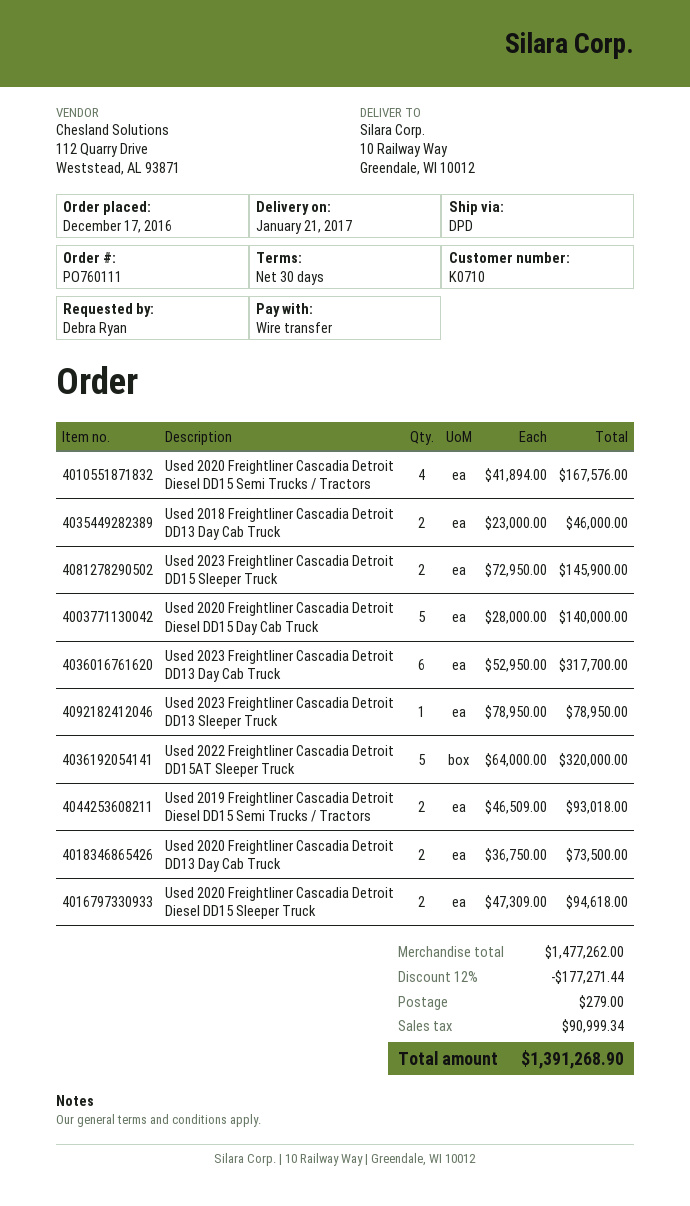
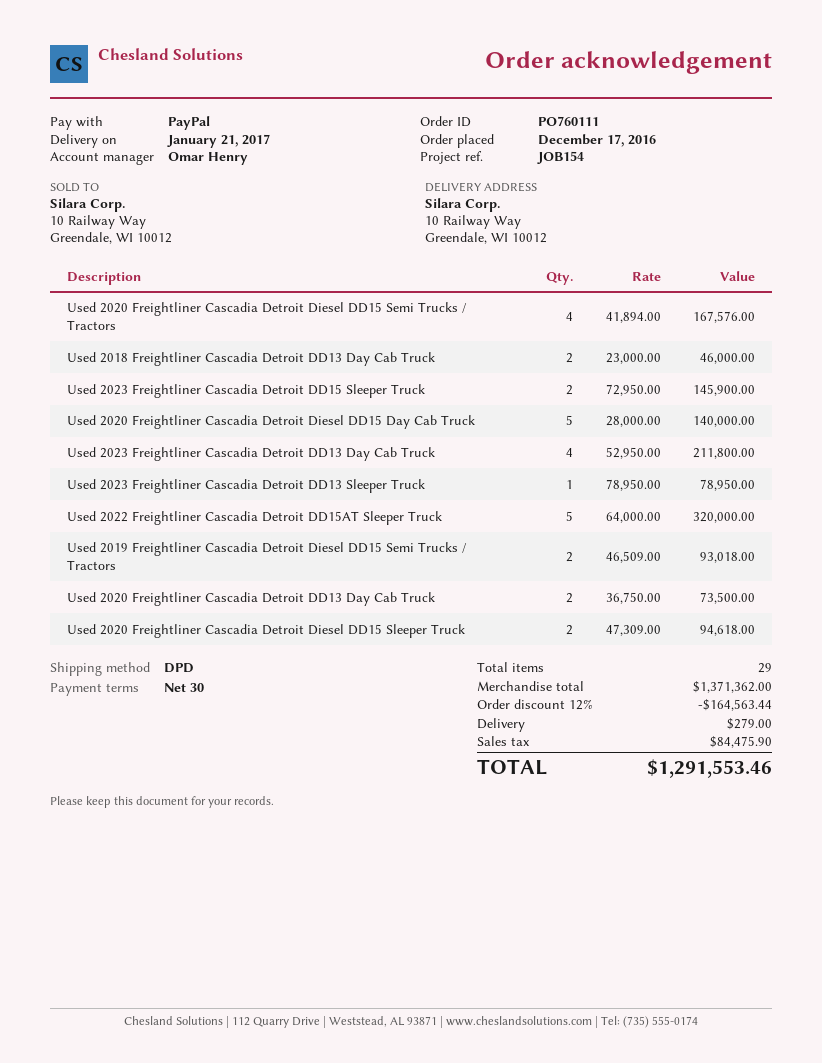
payment method: bank transfer -> PayPal
Used 2023 Freightliner Cascadia Detroit DD13 Day Cab Truck: 6 x 52950.00 = 317700.00 -> 4 x 52950.00 = 211800.00
subtotal: 1477262.00 -> 1371362.00
discount: 12% = 177271.44 -> 12% = 164563.44
tax: 90999.34 -> 84475.90
total: 1391268.90 -> 1291553.46

